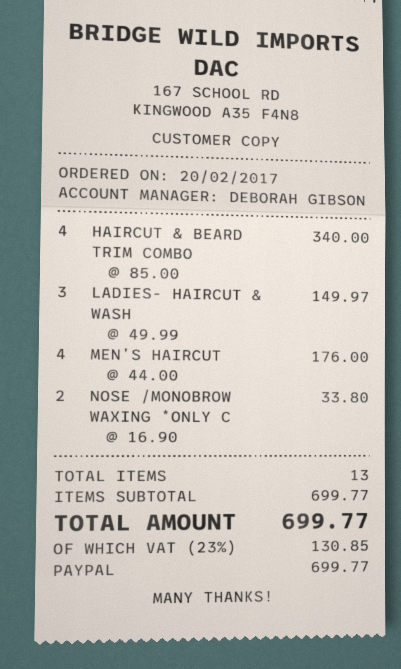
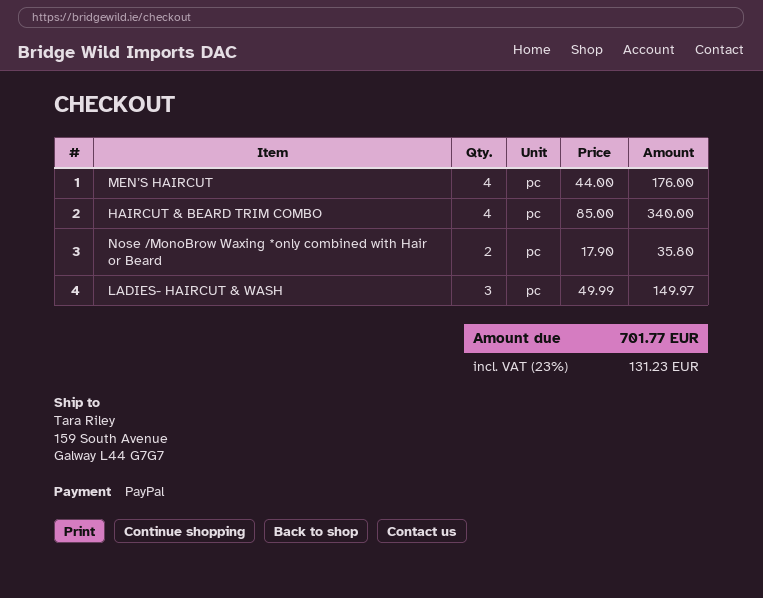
NOSE /MONOBROW WAXING *ONLY C: 2 x 16.90 = 33.80 -> 2 x 17.90 = 35.80
tax: 23% = 130.85 -> 23% = 131.23
total: 699.77 -> 701.77

